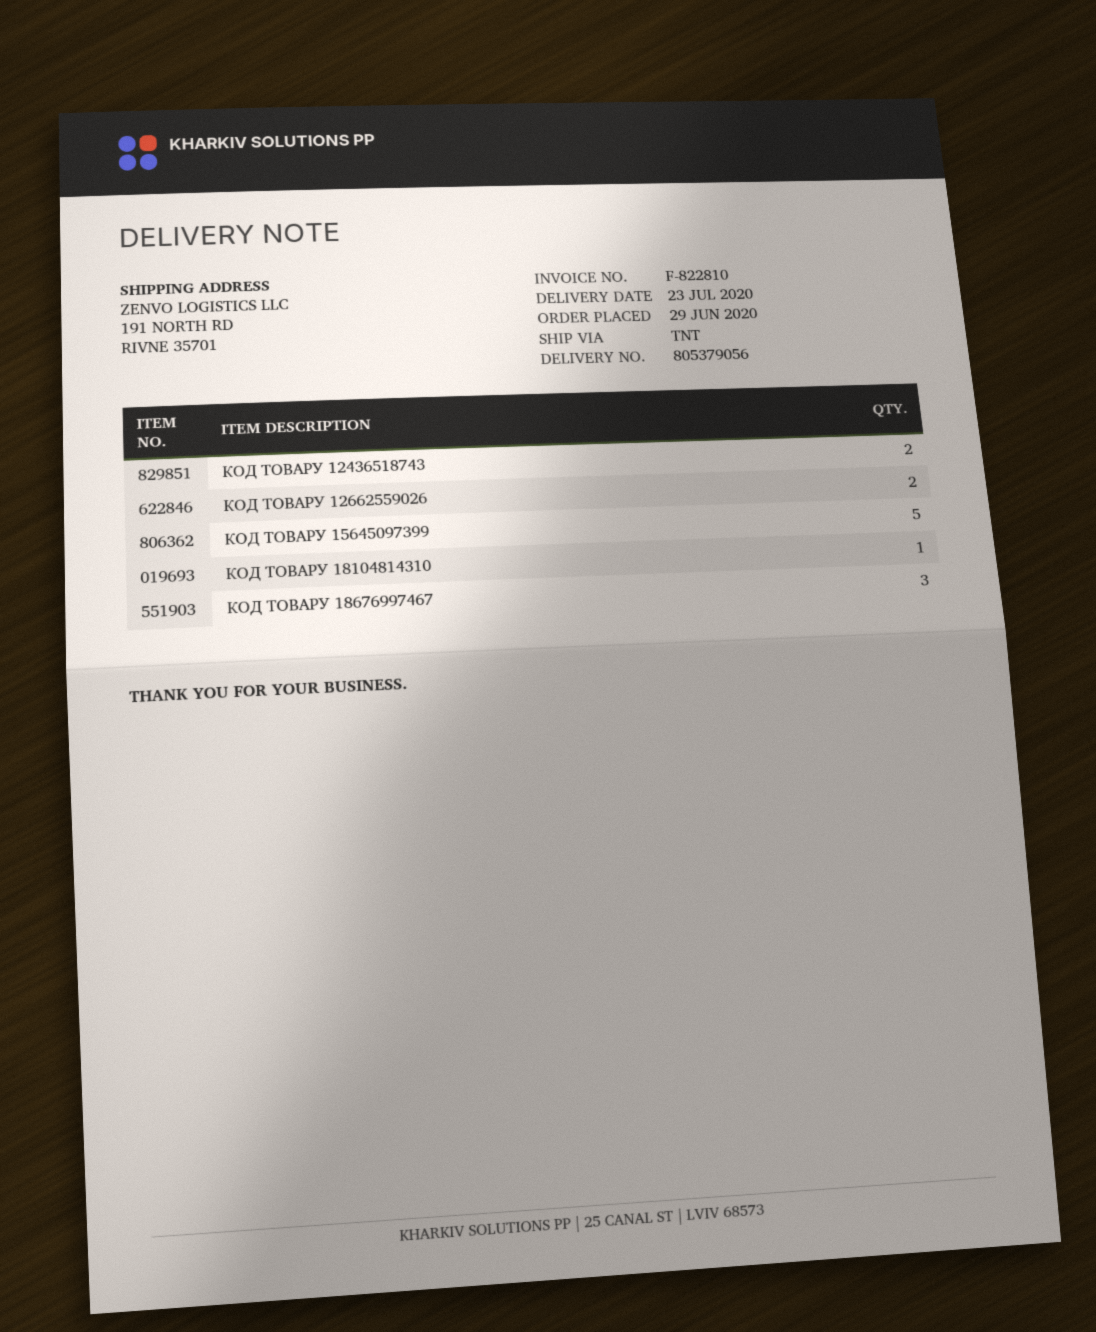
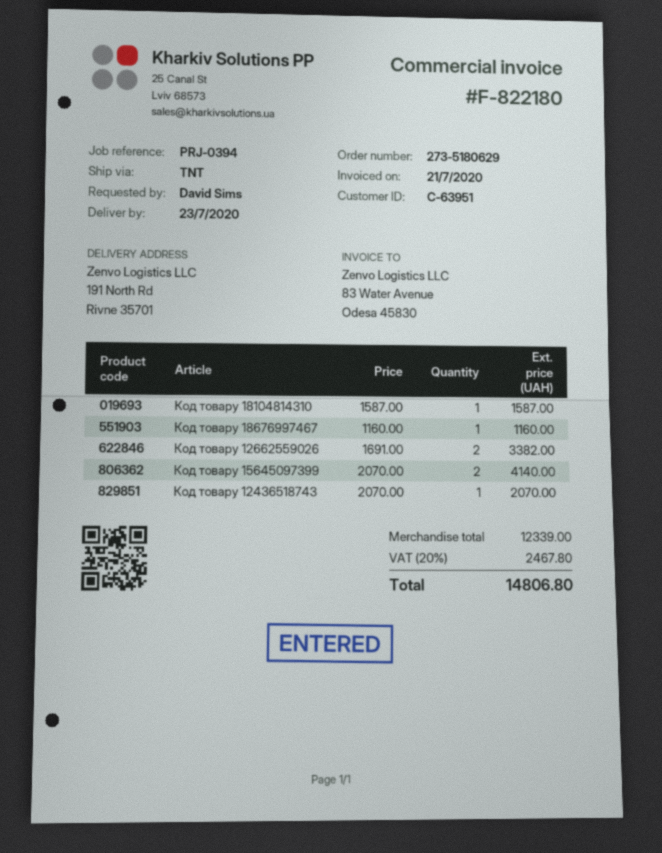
invoice number: F-822810 -> F-822180
КОД ТОВАРУ 12436518743: 2 -> 1
КОД ТОВАРУ 15645097399: 5 -> 2
КОД ТОВАРУ 18676997467: 3 -> 1

